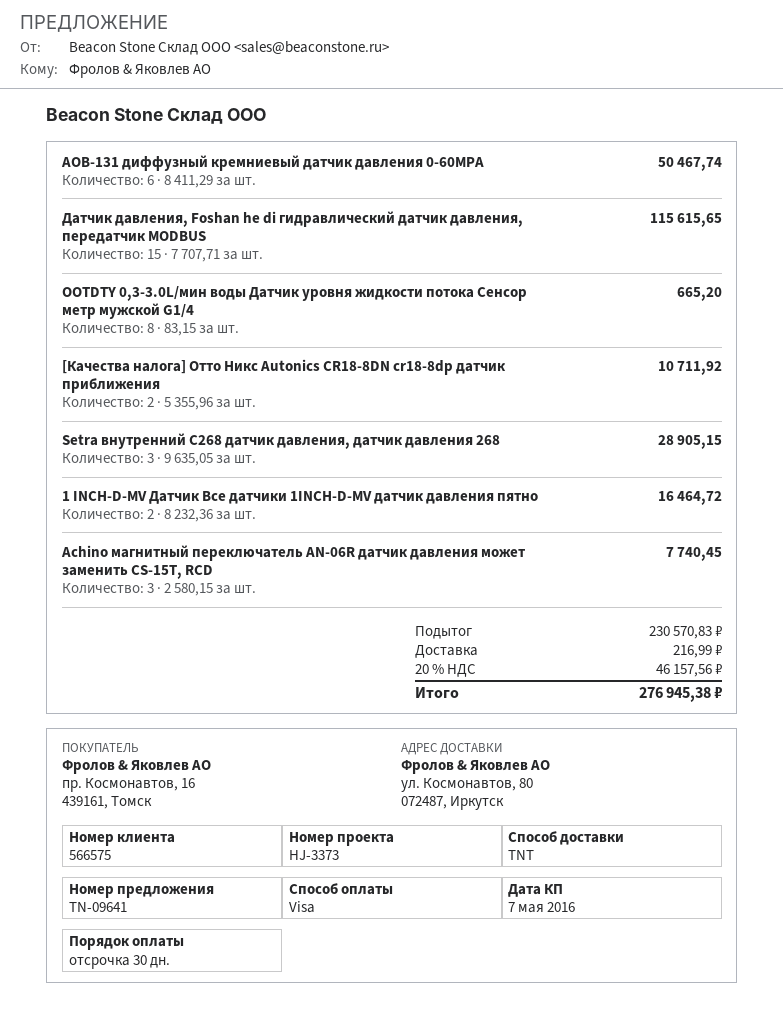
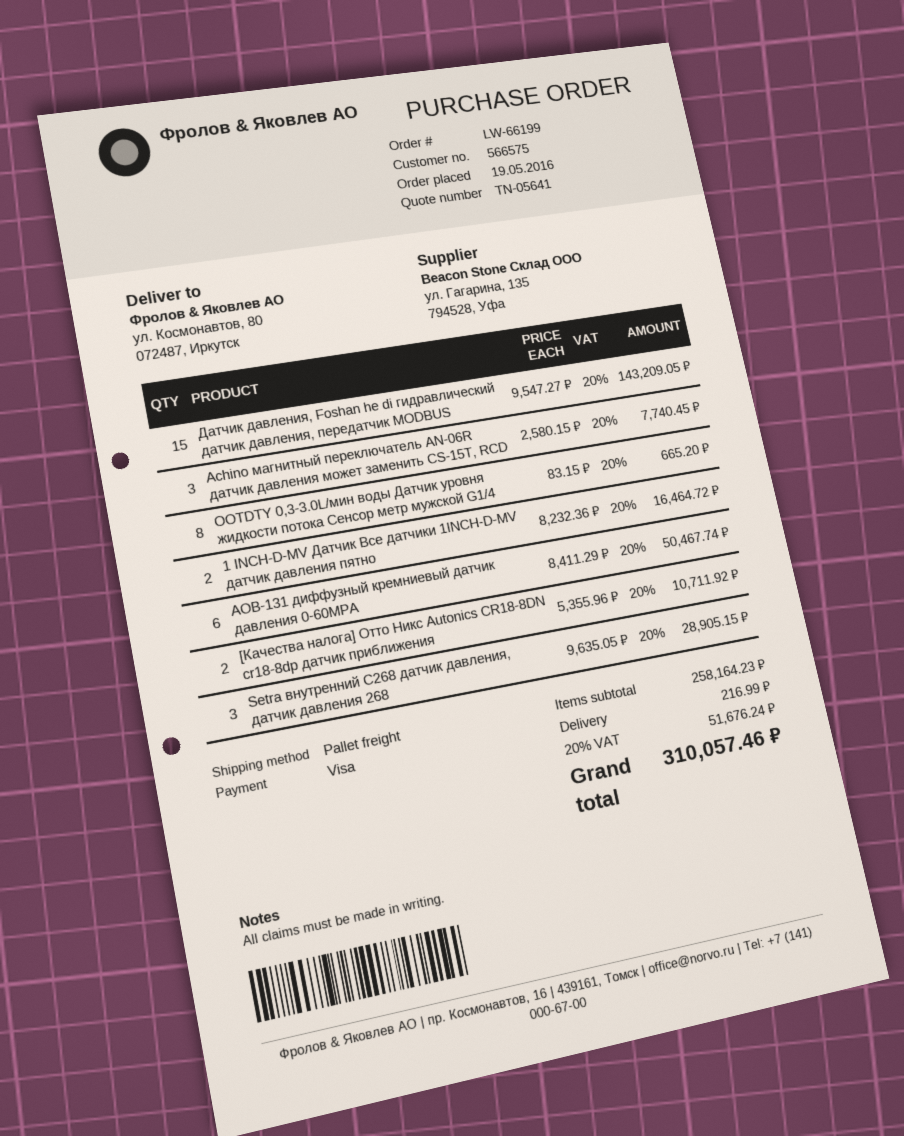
quote number: TN-09641 -> TN-05641
shipping method: TNT -> pallet freight
Датчик давления, Foshan he di гидравлический датчик давления, передатчик MODBUS: 15 x 7707.71 = 115615.65 -> 15 x 9547.27 = 143209.05
subtotal: 230570.83 -> 258164.23
tax: 20% = 46157.56 -> 20% = 51676.24
total: 276945.38 -> 310057.46

